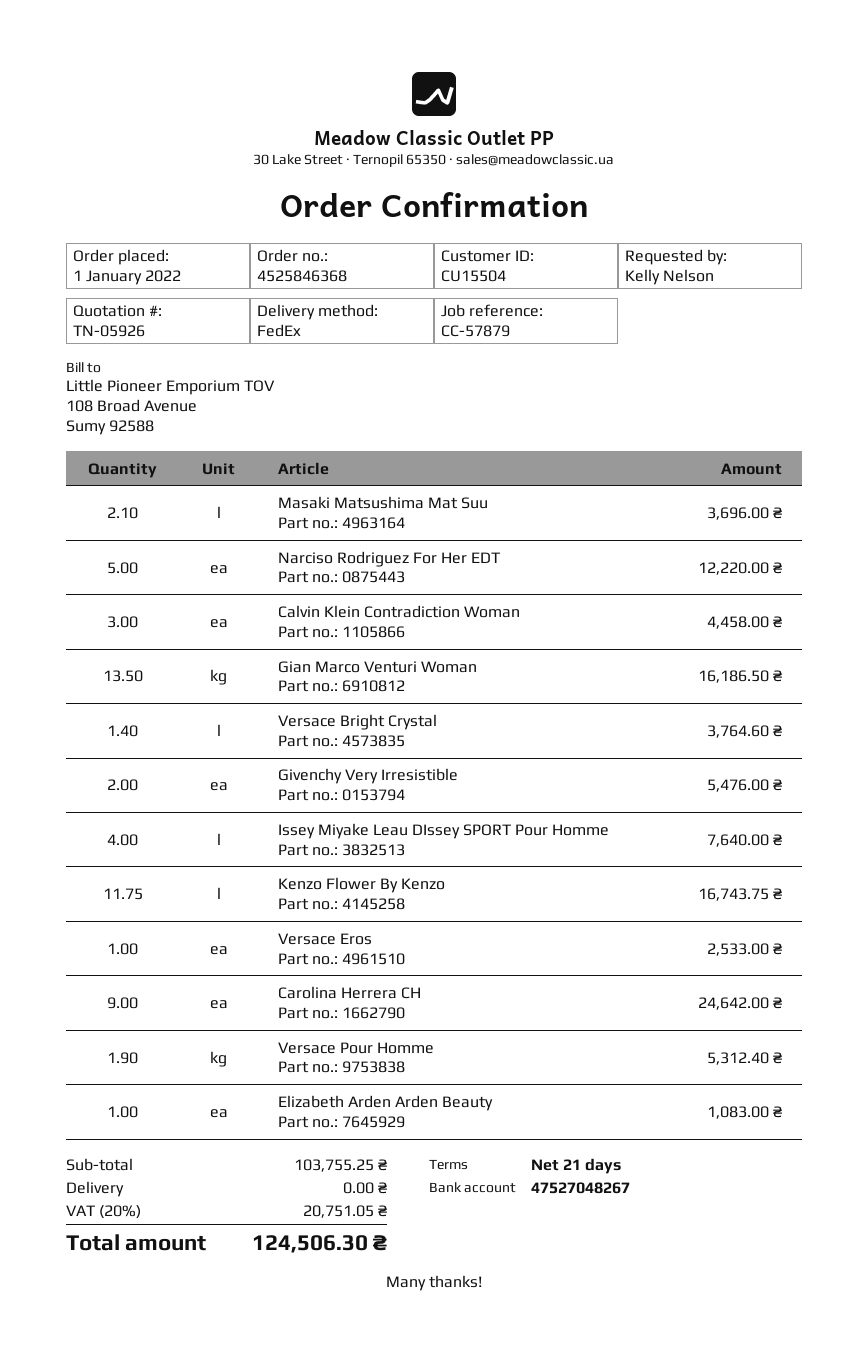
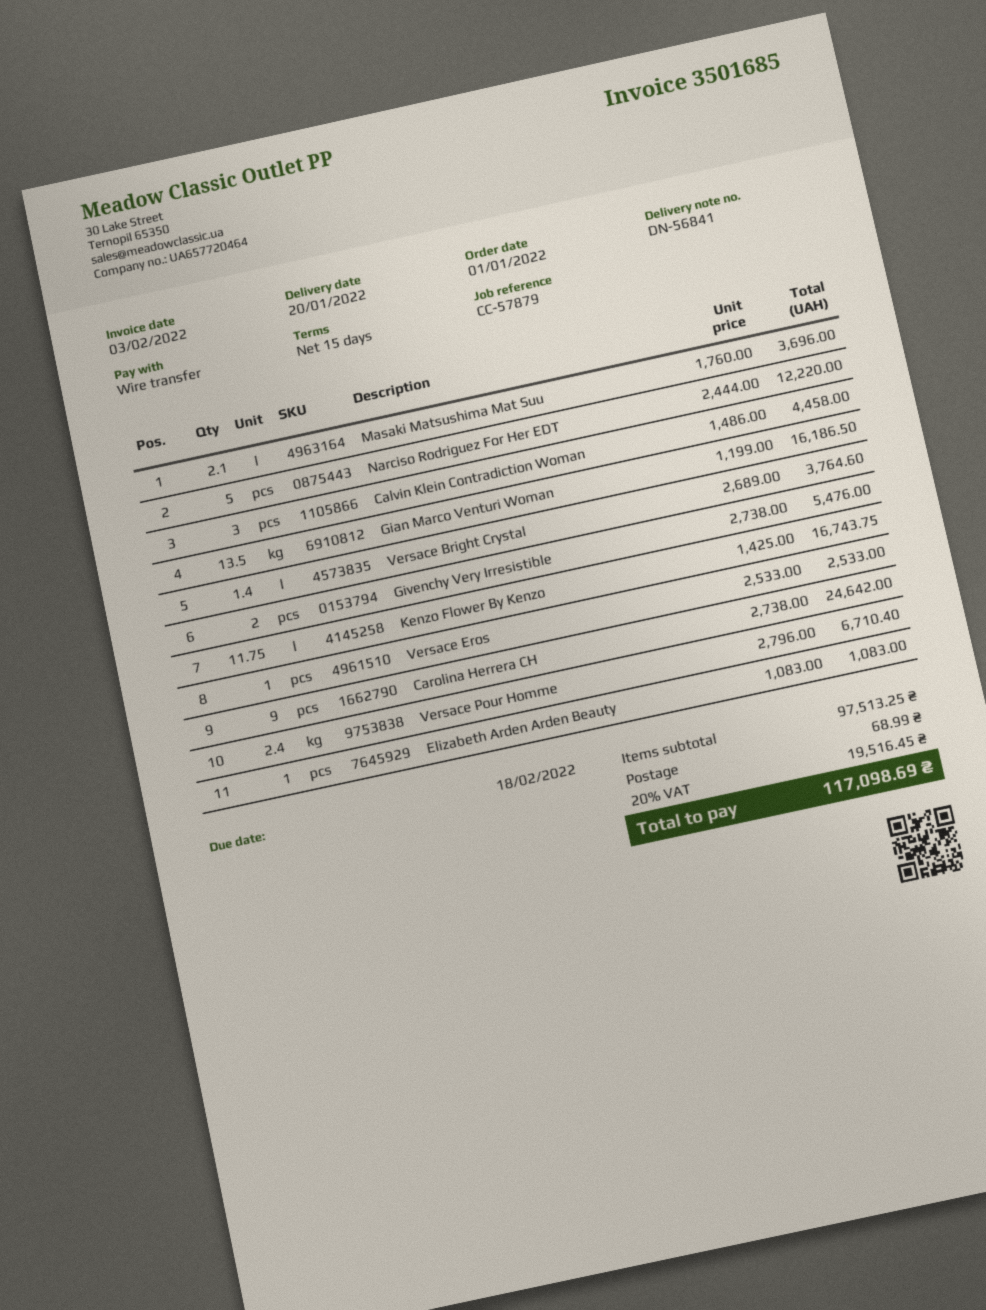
payment terms: 21 days -> 15 days
Issey Miyake Leau DIssey SPORT Pour Homme: 4 for 7640.00 -> none
Versace Pour Homme: 1.9 for 5312.40 -> 2.4 for 6710.40
subtotal: 103755.25 -> 97513.25
shipping: 0.00 -> 68.99
tax: 20% = 20751.05 -> 20% = 19516.45
total: 124506.30 -> 117098.69

